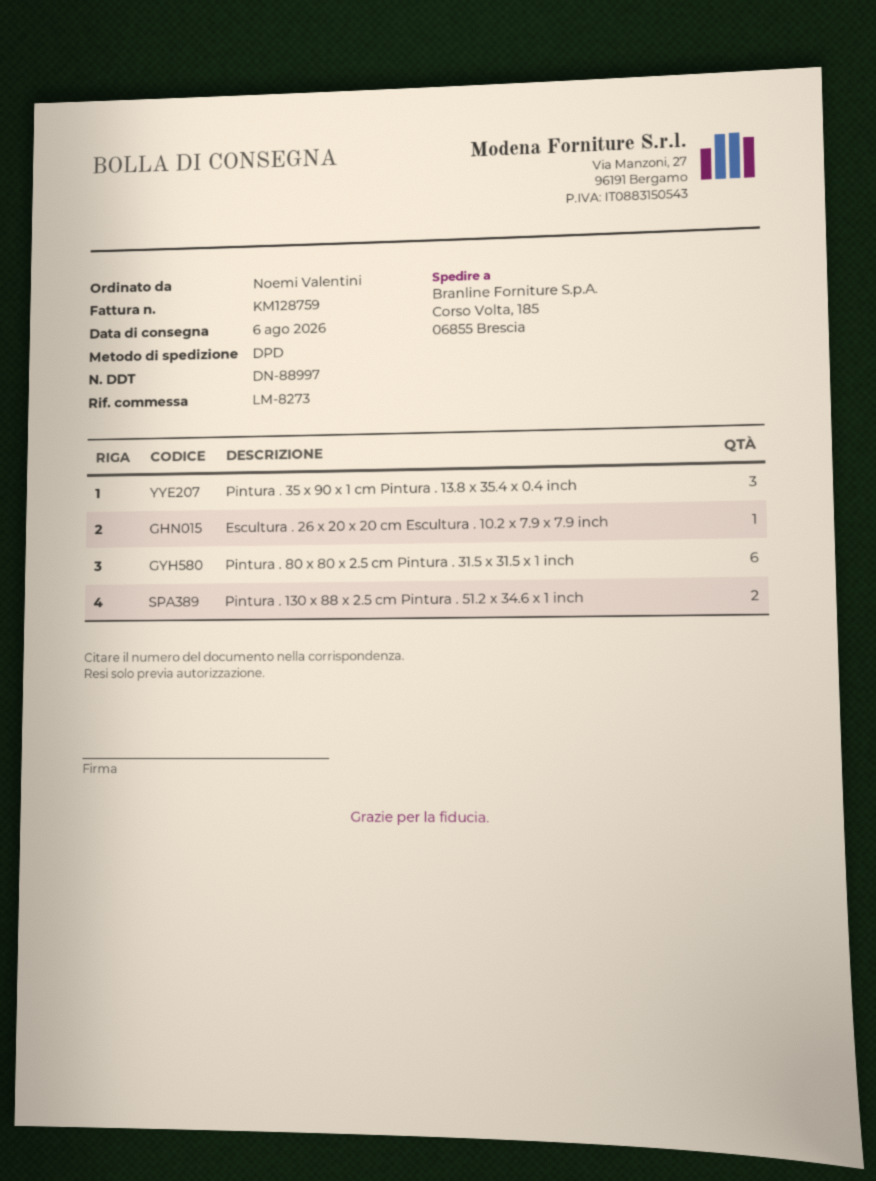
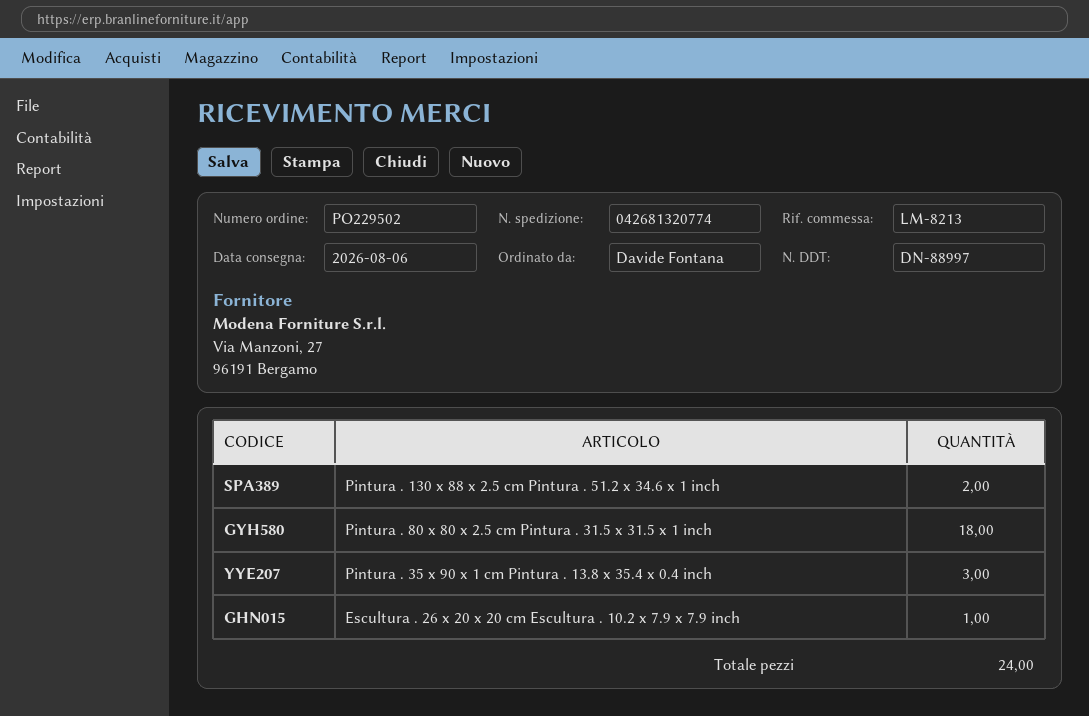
reference: LM-8273 -> LM-8213
ordered by: Noemi Valentini -> Davide Fontana
Pintura . 80 x 80 x 2.5 cm Pintura . 31.5 x 31.5 x 1 inch: 6 -> 18

